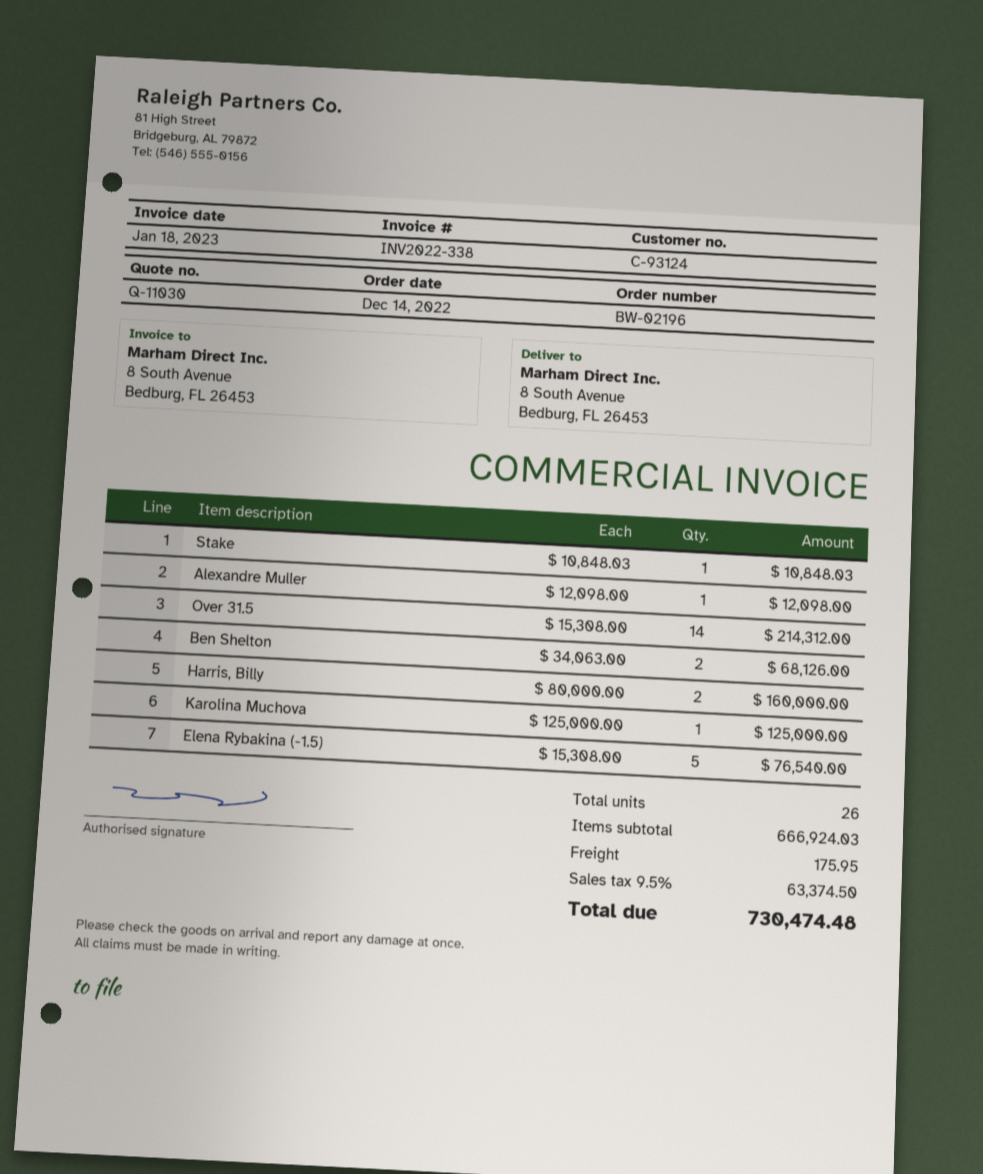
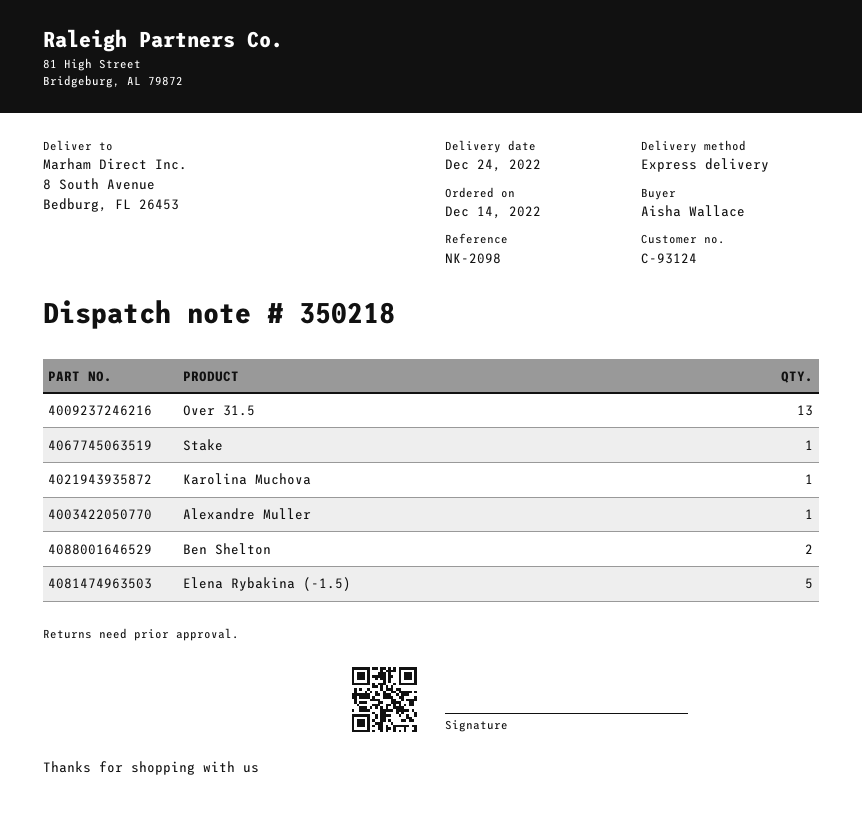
Over 31.5: 14 -> 13
Harris, Billy: 2 -> none

